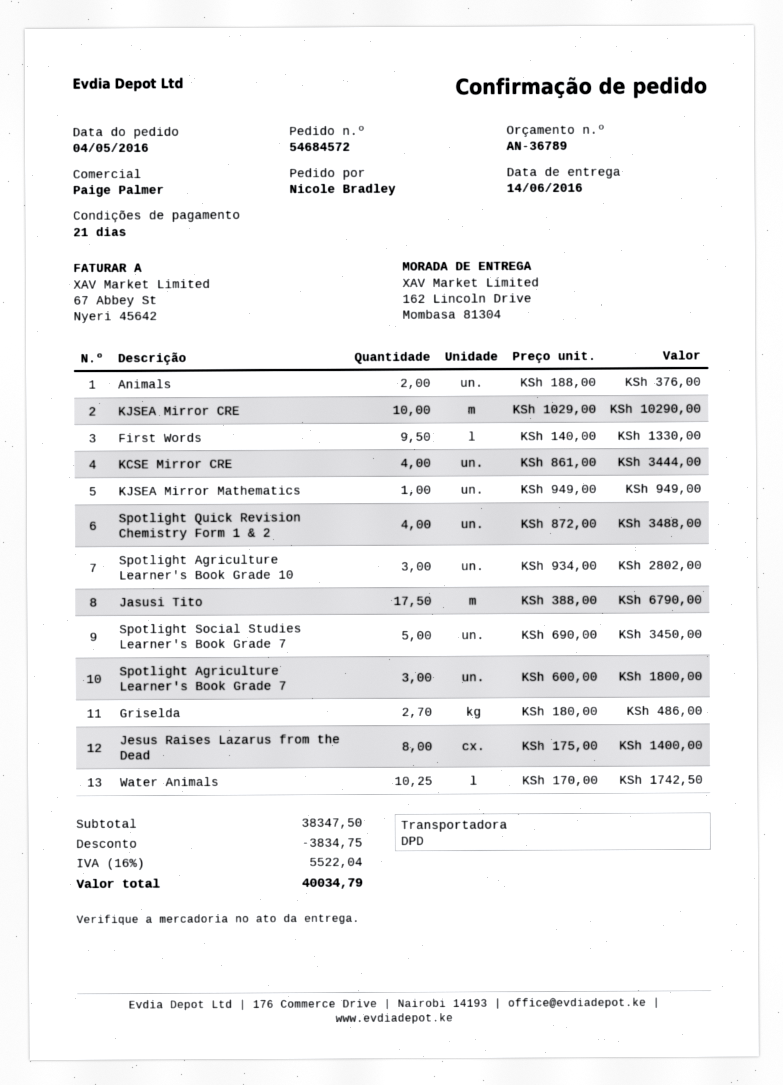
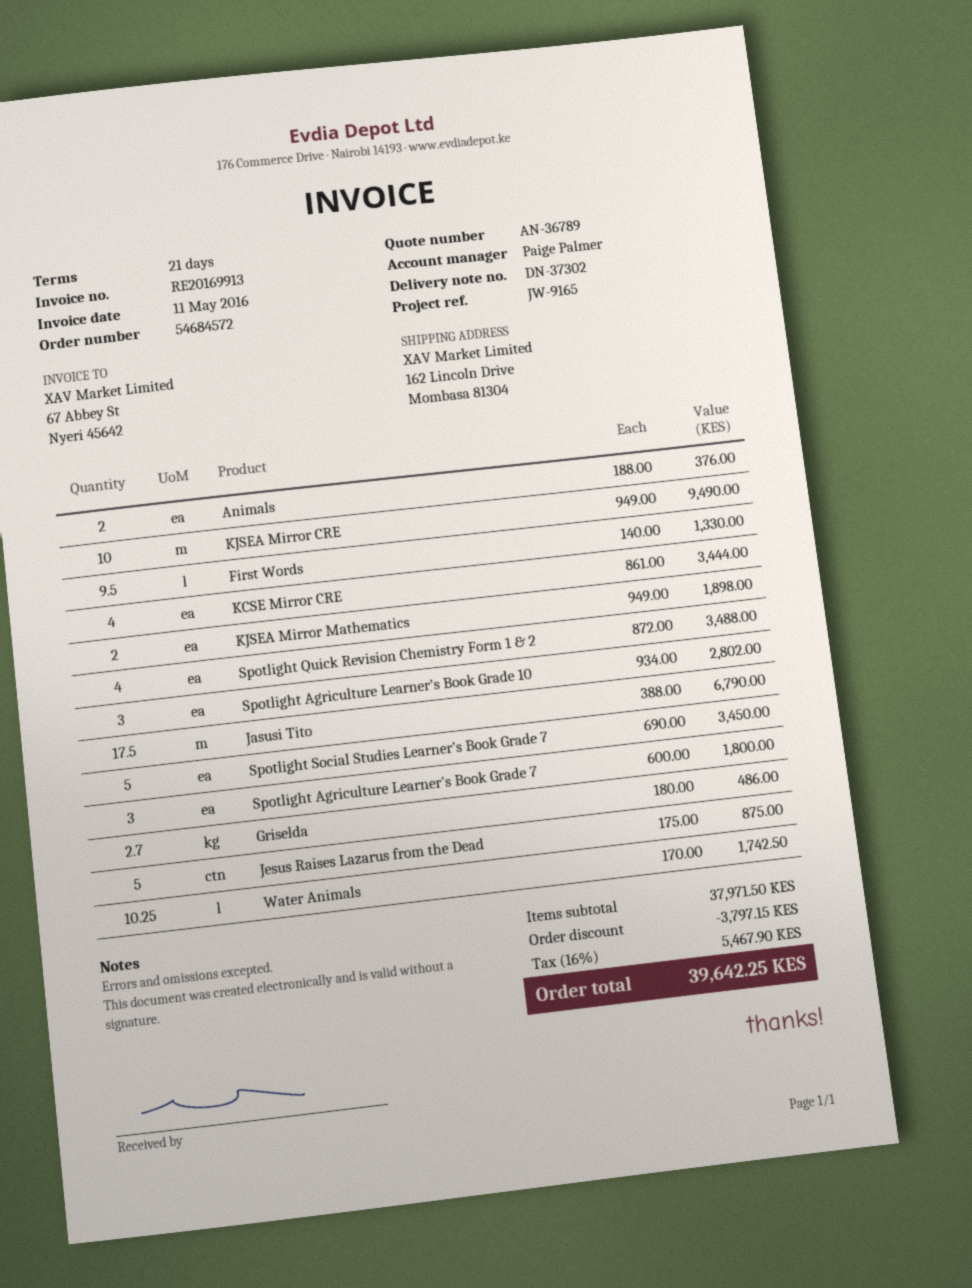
KJSEA Mirror CRE: 10 x 1029.00 = 10290.00 -> 10 x 949.00 = 9490.00
KJSEA Mirror Mathematics: 1 x 949.00 = 949.00 -> 2 x 949.00 = 1898.00
Jesus Raises Lazarus from the Dead: 8 x 175.00 = 1400.00 -> 5 x 175.00 = 875.00
subtotal: 38347.50 -> 37971.50
discount: 3834.75 -> 3797.15
tax: 16% = 5522.04 -> 16% = 5467.90
total: 40034.79 -> 39642.25

